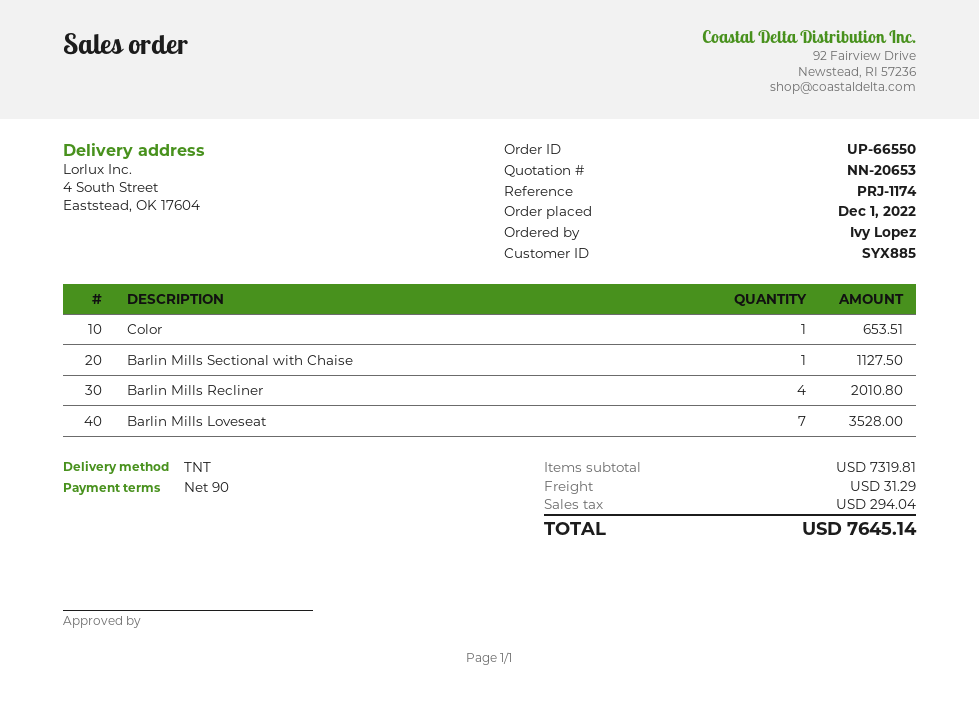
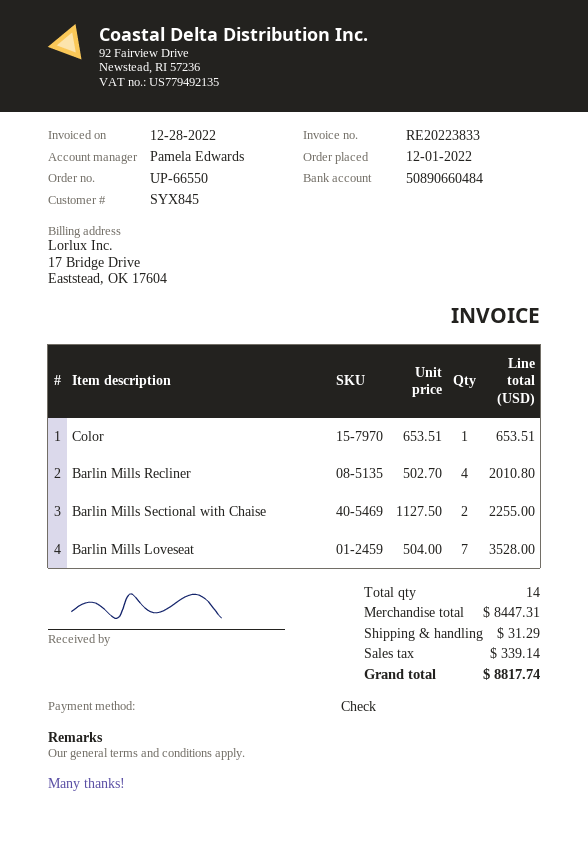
customer number: SYX885 -> SYX845
Barlin Mills Sectional with Chaise: 1 for 1127.50 -> 2 for 2255.00
subtotal: 7319.81 -> 8447.31
tax: 294.04 -> 339.14
total: 7645.14 -> 8817.74

